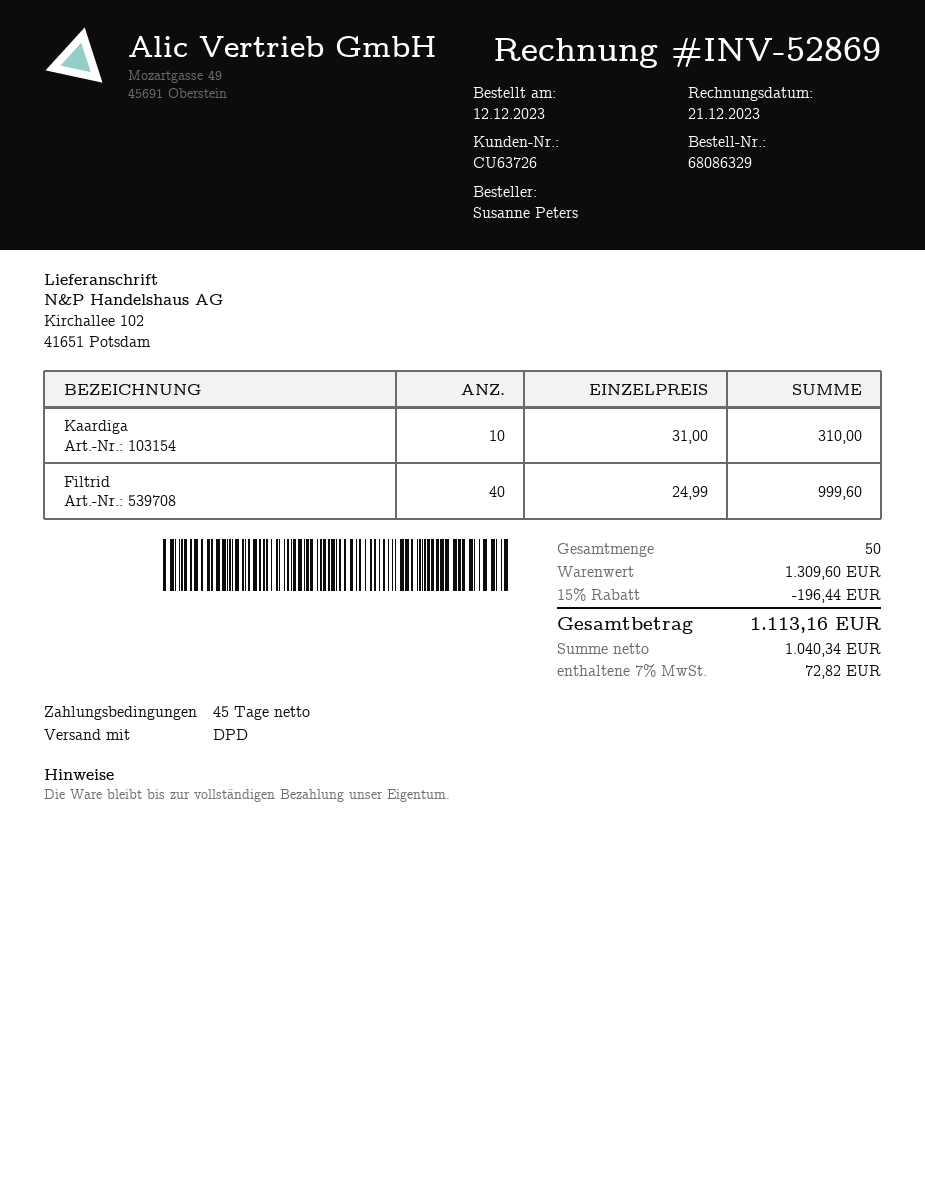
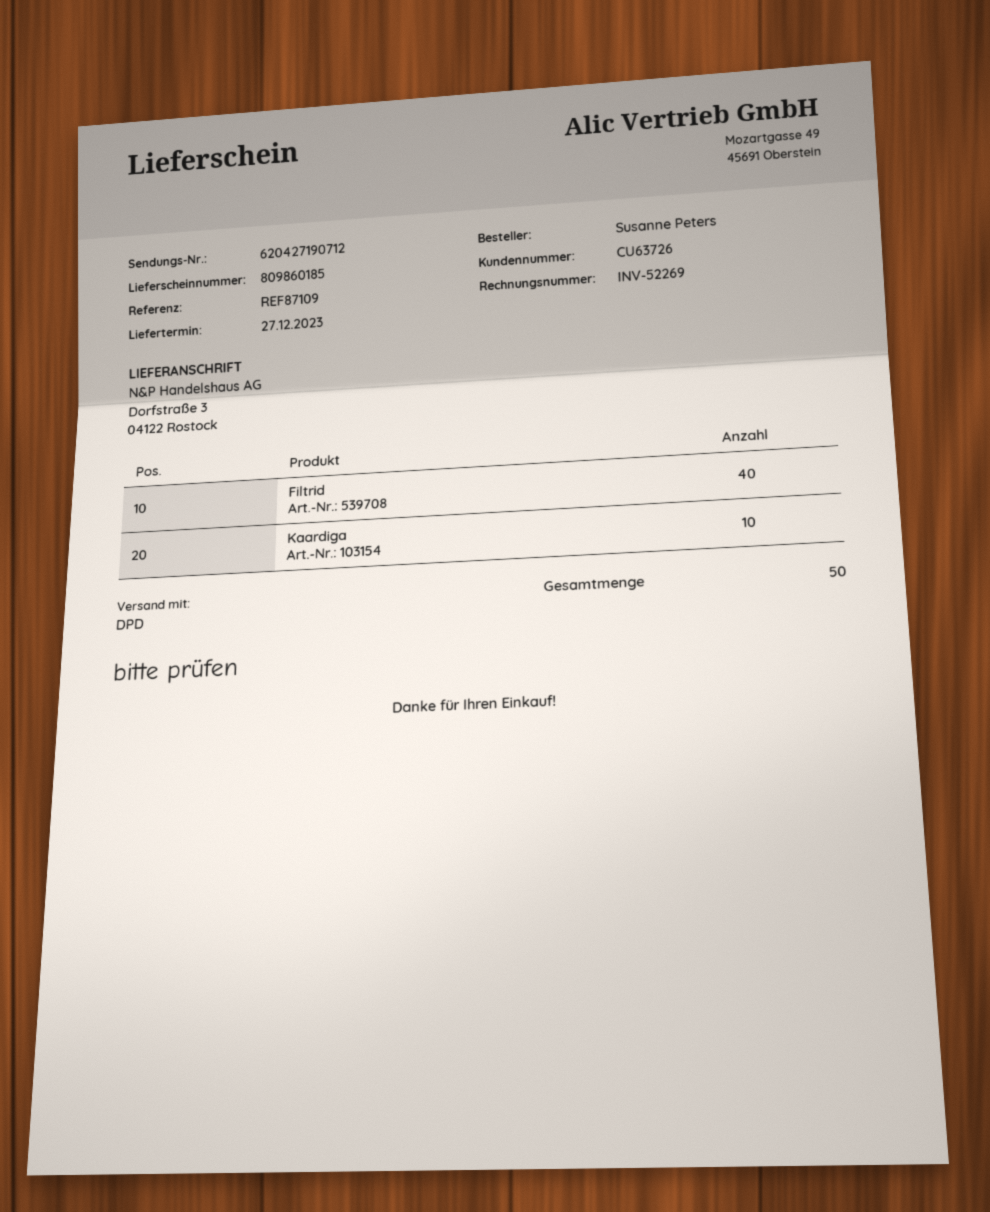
invoice number: INV-52869 -> INV-52269
ship to: Kirchallee 102, 41651 Potsdam -> Dorfstraße 3, 04122 Rostock

